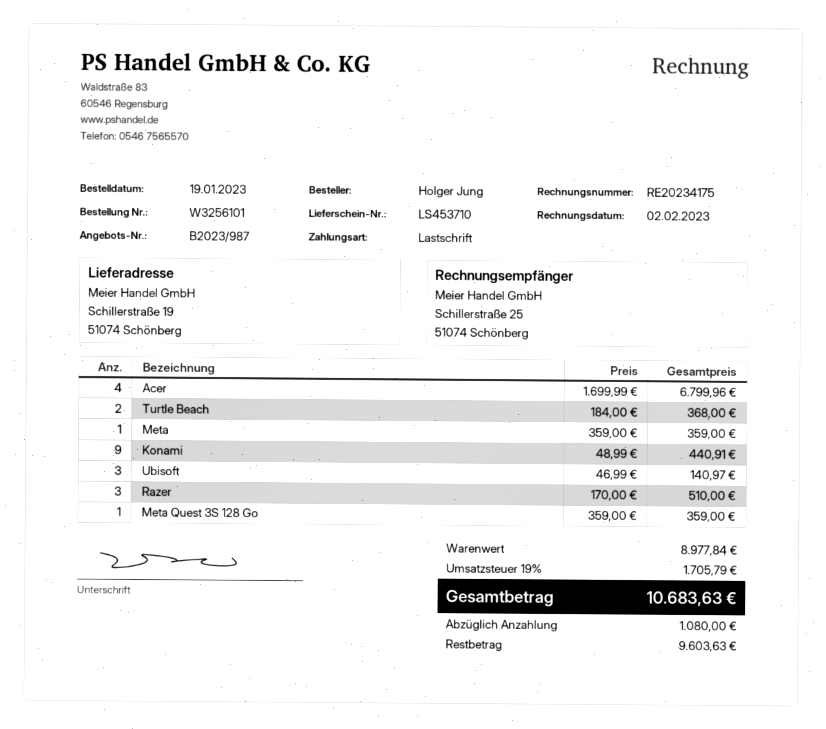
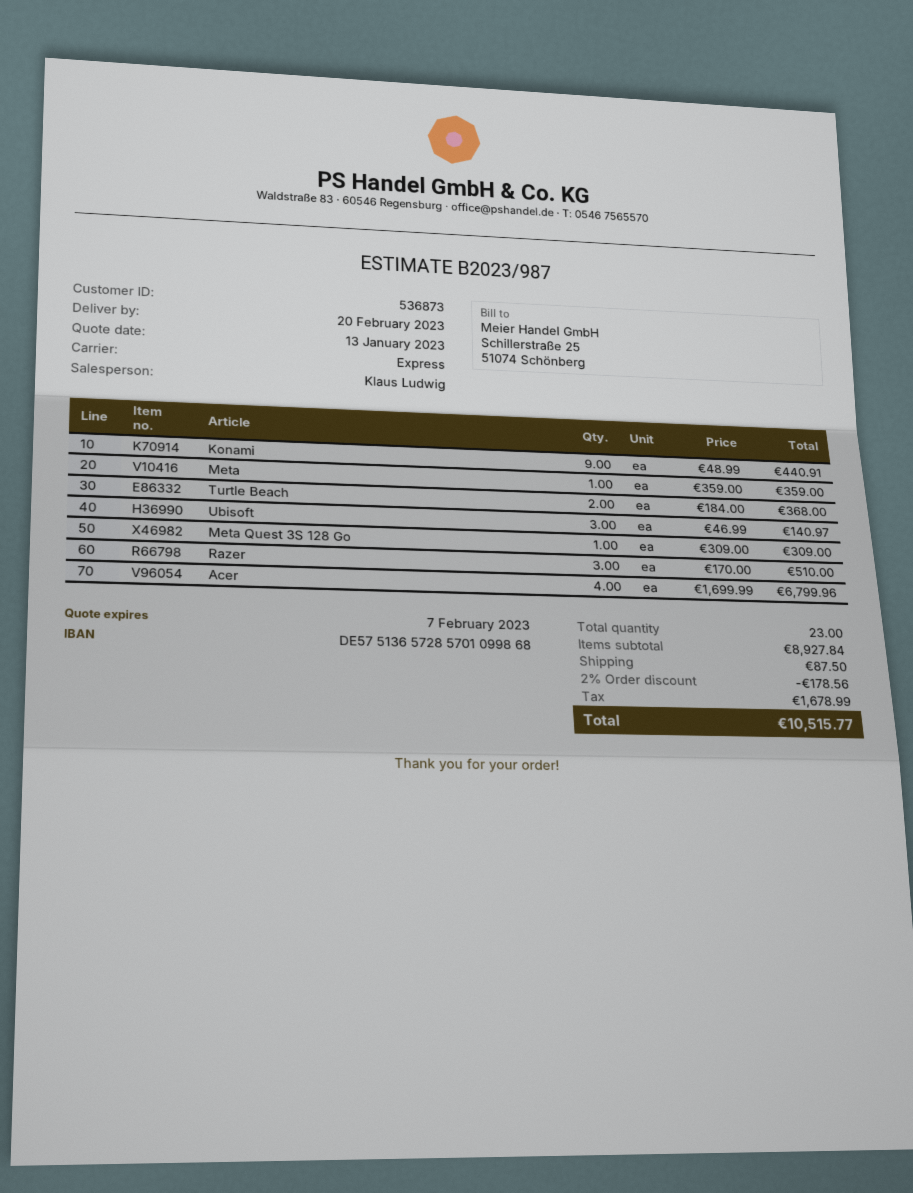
Meta Quest 3S 128 Go: 1 x 359.00 = 359.00 -> 1 x 309.00 = 309.00
subtotal: 8977.84 -> 8927.84
discount: none -> 2% = 178.56
shipping: none -> 87.50
tax: 1705.79 -> 1678.99
total: 10683.63 -> 10515.77

